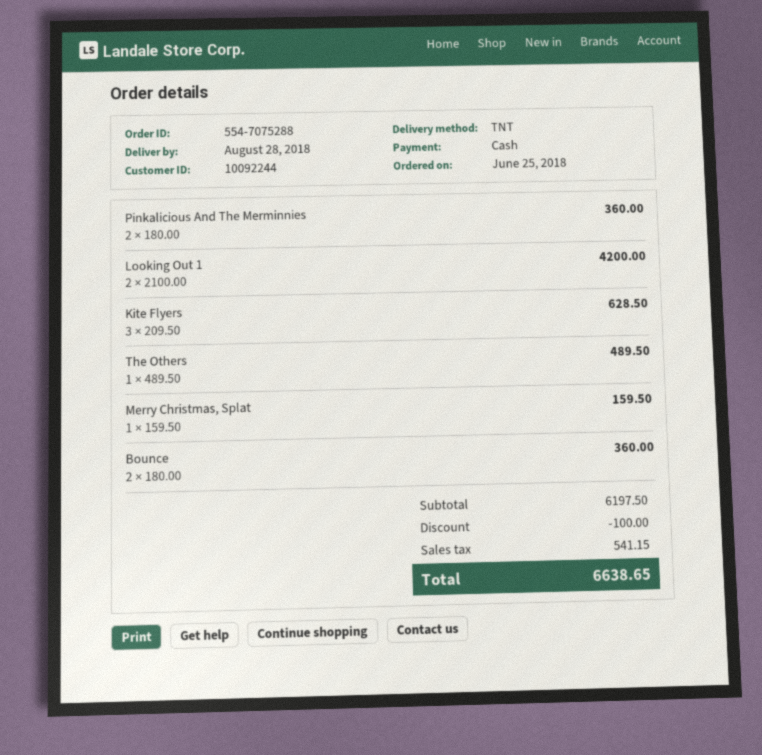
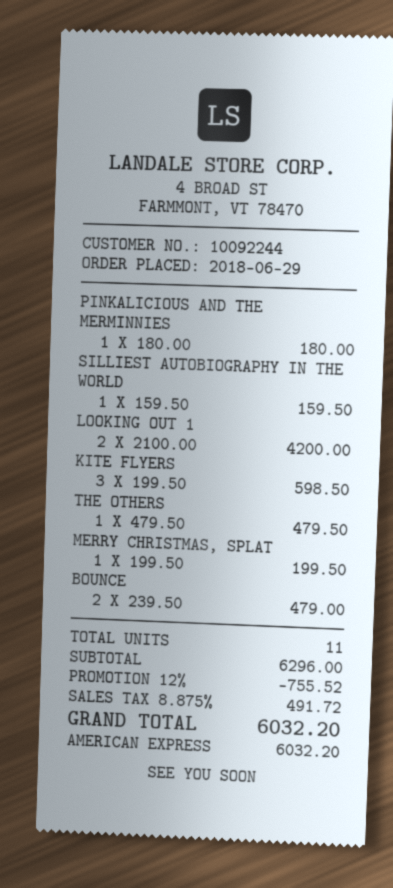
order date: 2018-06-25 -> 2018-06-29
payment method: cash -> American Express
Pinkalicious And The Merminnies: 2 x 180.00 = 360.00 -> 1 x 180.00 = 180.00
Kite Flyers: 3 x 209.50 = 628.50 -> 3 x 199.50 = 598.50
The Others: 1 x 489.50 = 489.50 -> 1 x 479.50 = 479.50
Merry Christmas, Splat: 1 x 159.50 = 159.50 -> 1 x 199.50 = 199.50
Bounce: 2 x 180.00 = 360.00 -> 2 x 239.50 = 479.00
SILLIEST AUTOBIOGRAPHY IN THE WORLD: none -> 1 x 159.50 = 159.50
subtotal: 6197.50 -> 6296.00
discount: 100.00 -> 755.52
tax: 541.15 -> 491.72
total: 6638.65 -> 6032.20

